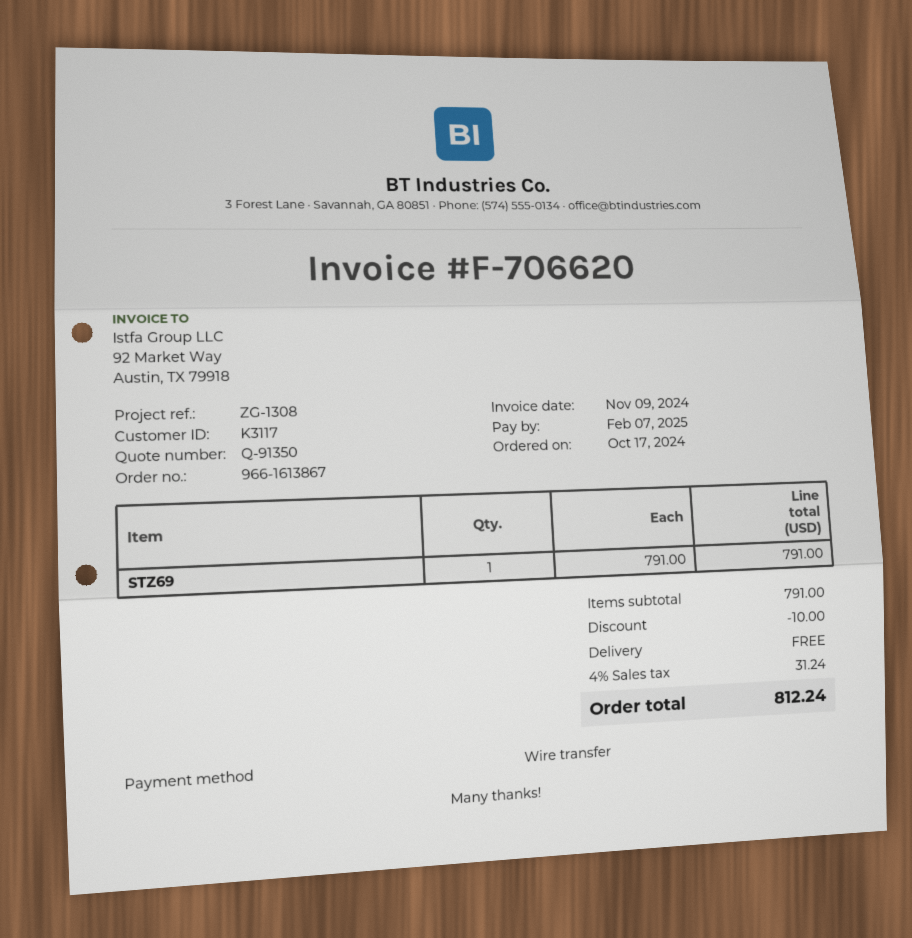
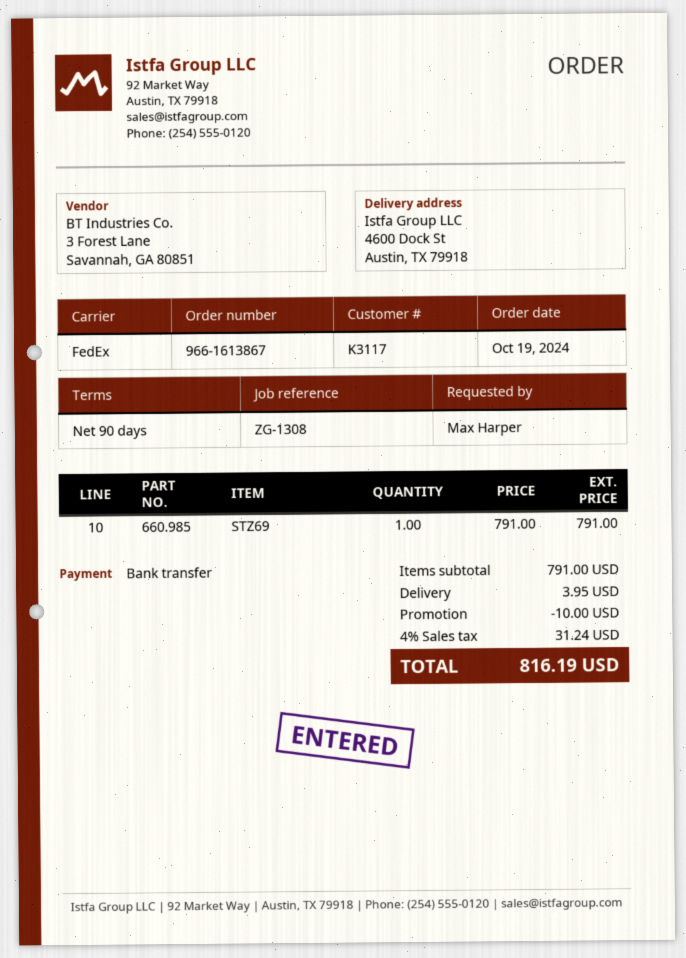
order date: 2024-10-17 -> 2024-10-19
shipping: 0.00 -> 3.95
total: 812.24 -> 816.19

